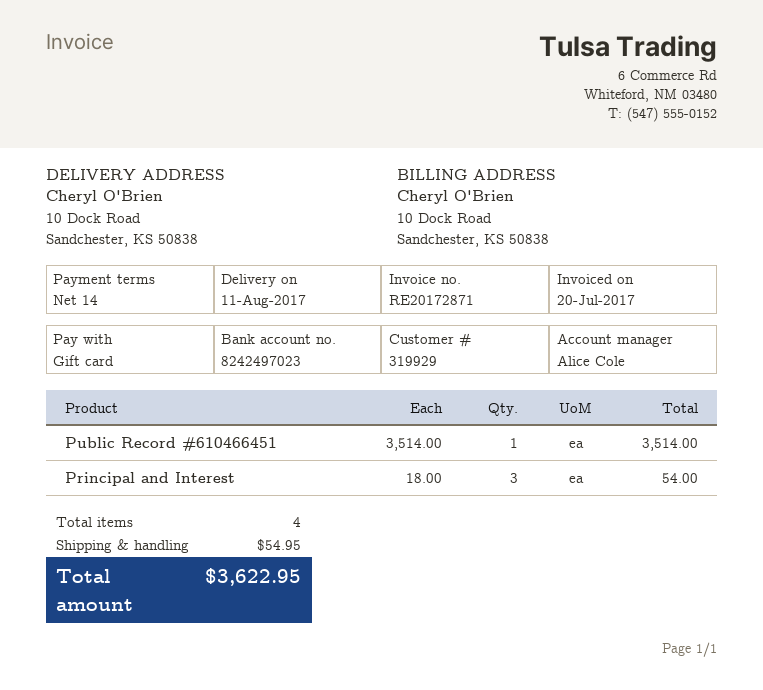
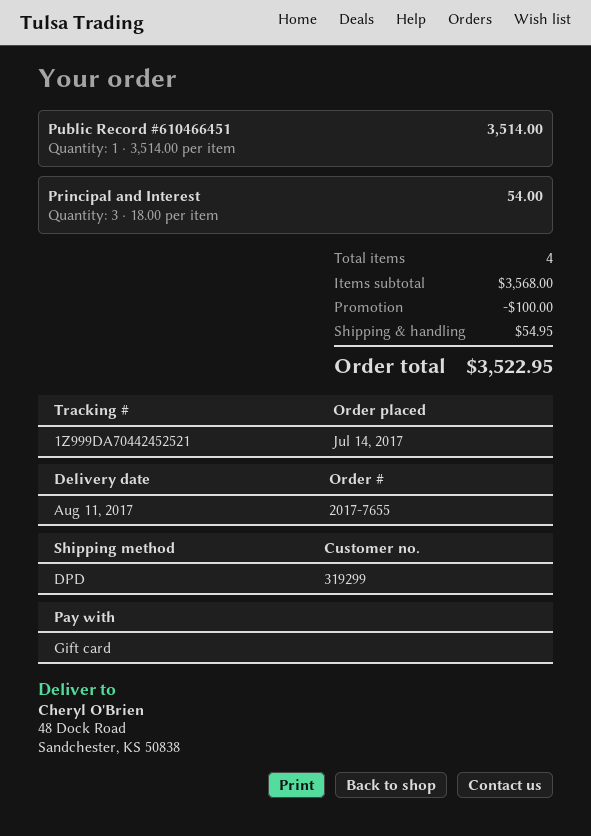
customer number: 319929 -> 319299
ship to: 10 Dock Road, Sandchester, KS 50838 -> 48 Dock Road, Sandchester, KS 50838
discount: none -> 100.00
total: 3622.95 -> 3522.95

